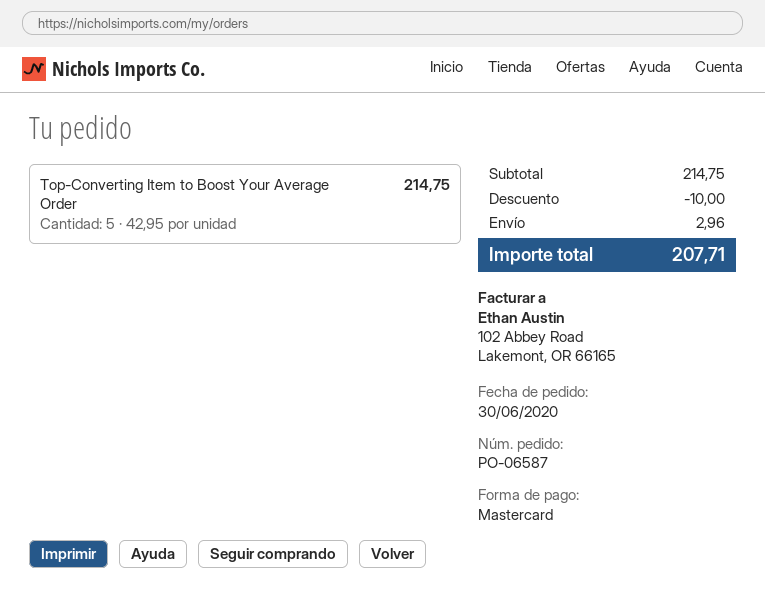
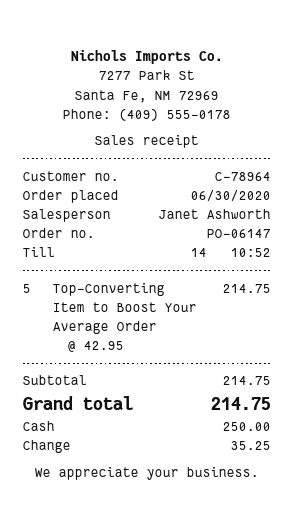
order number: PO-06587 -> PO-06147
payment method: Mastercard -> cash
discount: 10.00 -> none
shipping: 2.96 -> none
total: 207.71 -> 214.75

